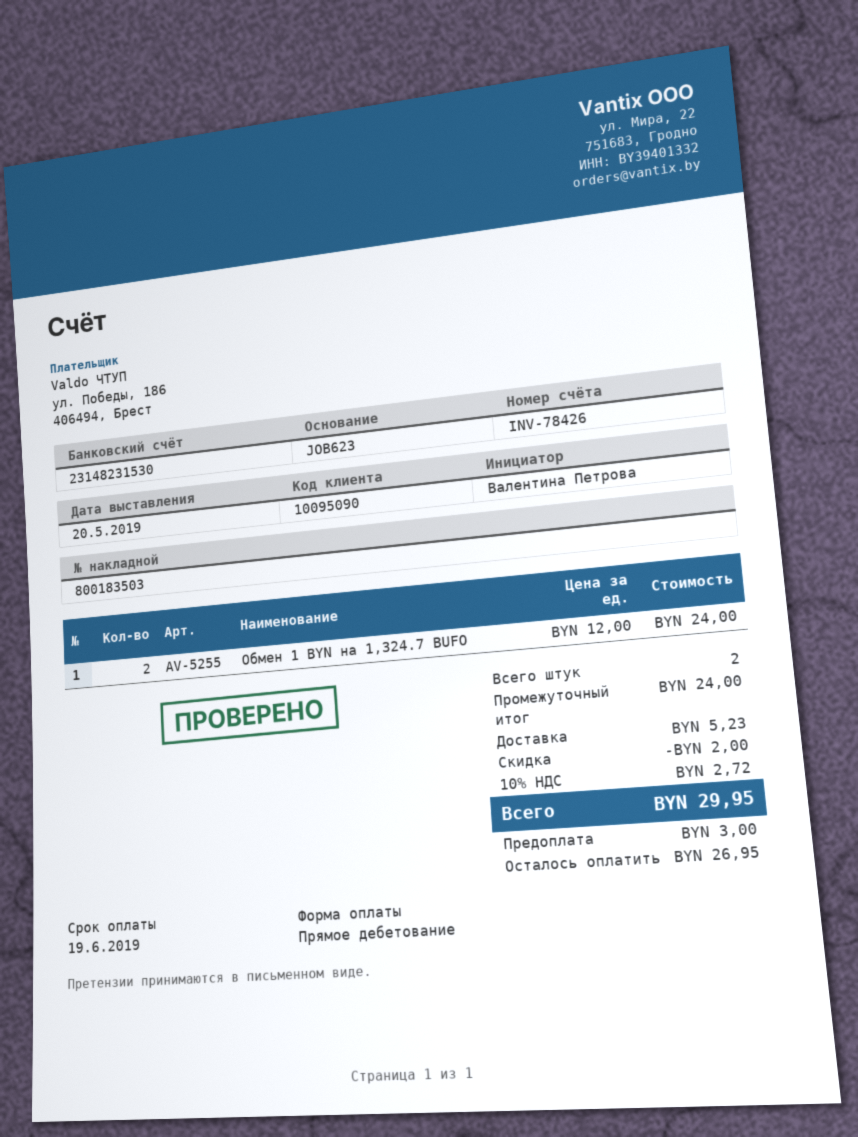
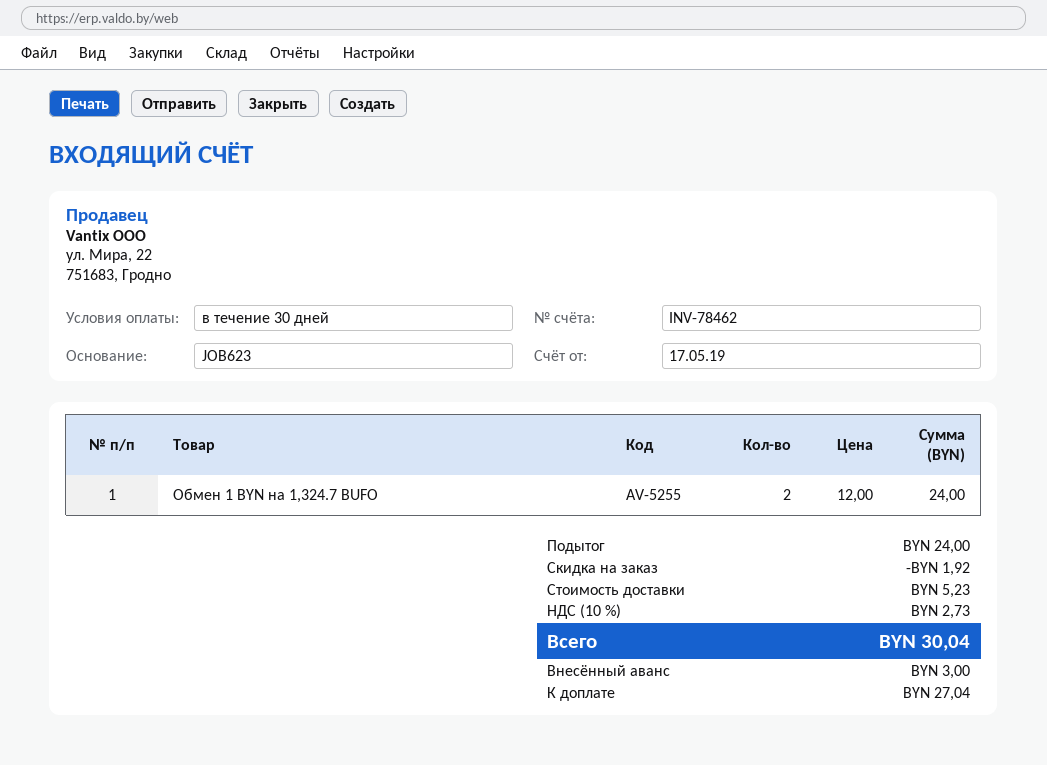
invoice number: INV-78426 -> INV-78462
invoice date: 2019-05-20 -> 2019-05-17
discount: 2.00 -> 1.92
tax: 10% = 2.72 -> 10% = 2.73
total: 29.95 -> 30.04
balance: 26.95 -> 27.04

